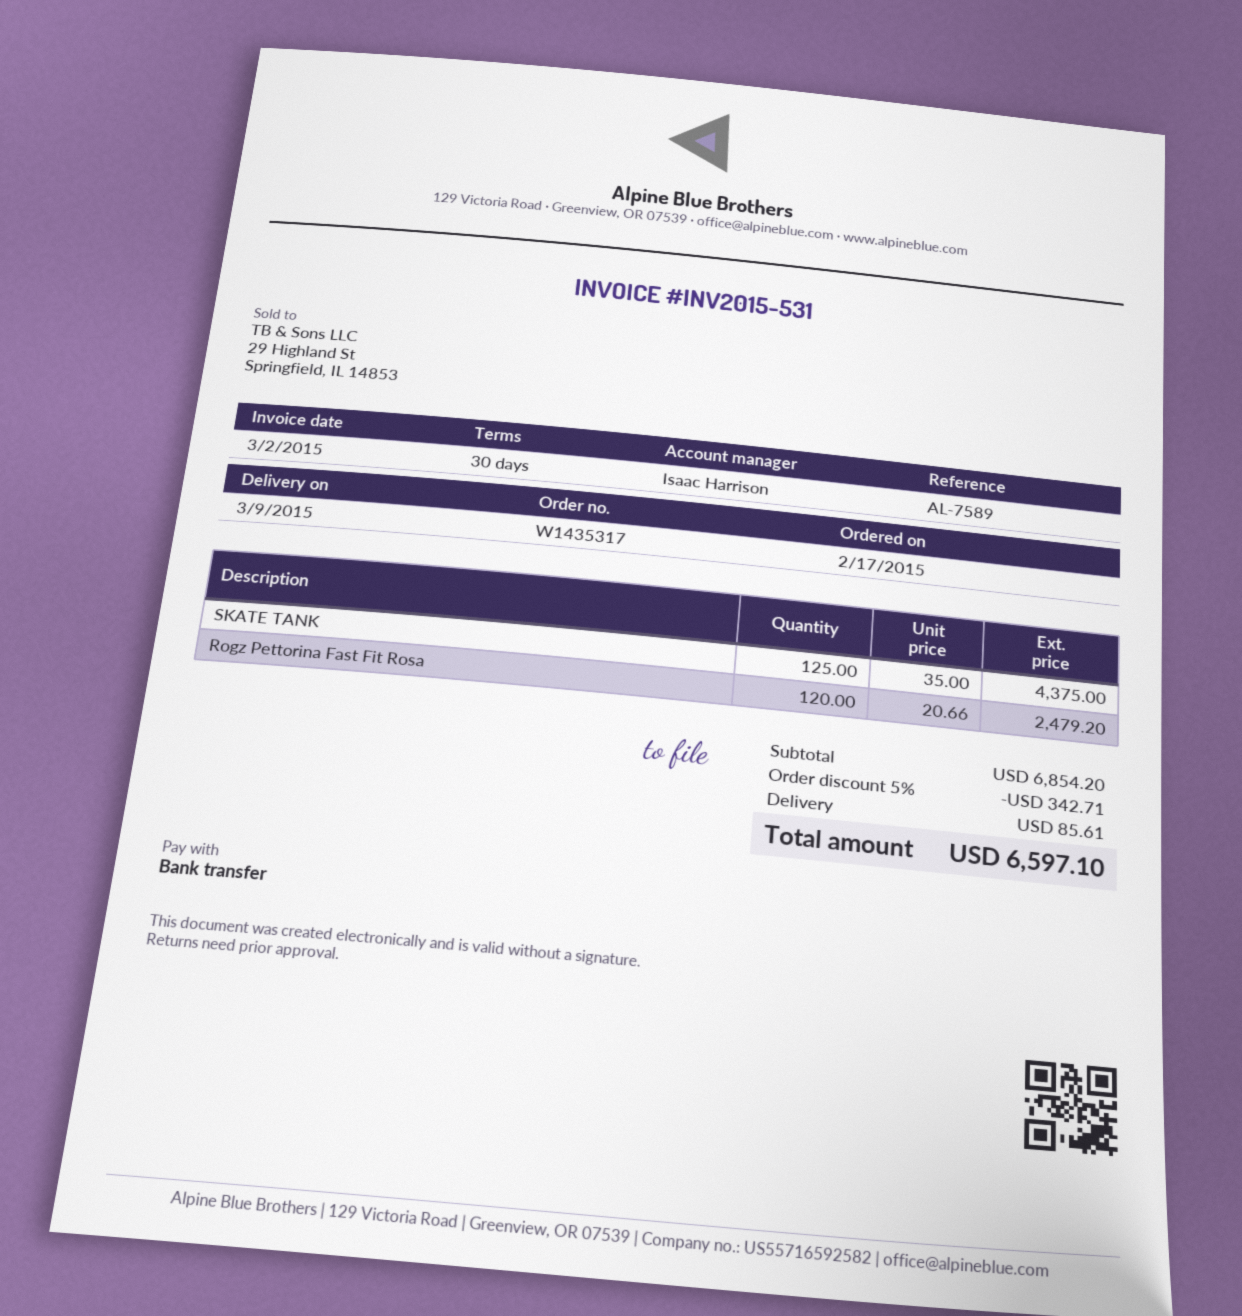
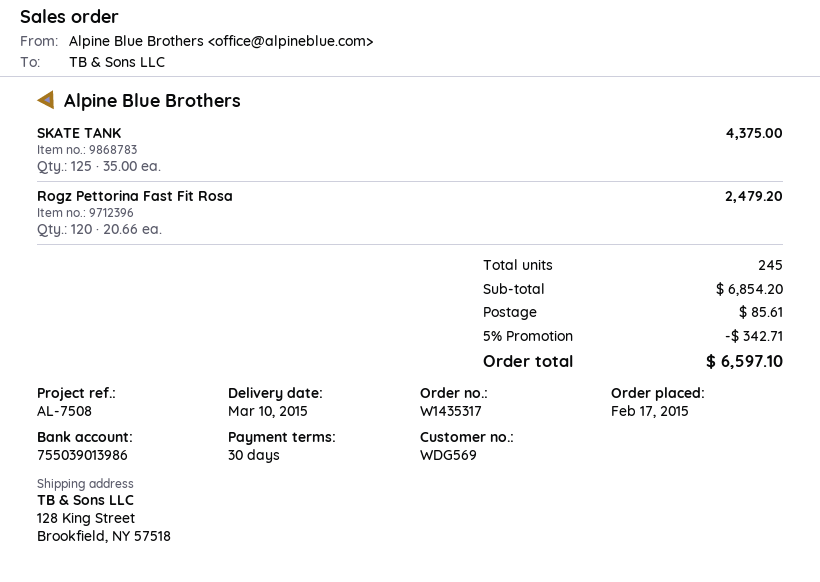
delivery date: 2015-03-09 -> 2015-03-10
reference: AL-7589 -> AL-7508

